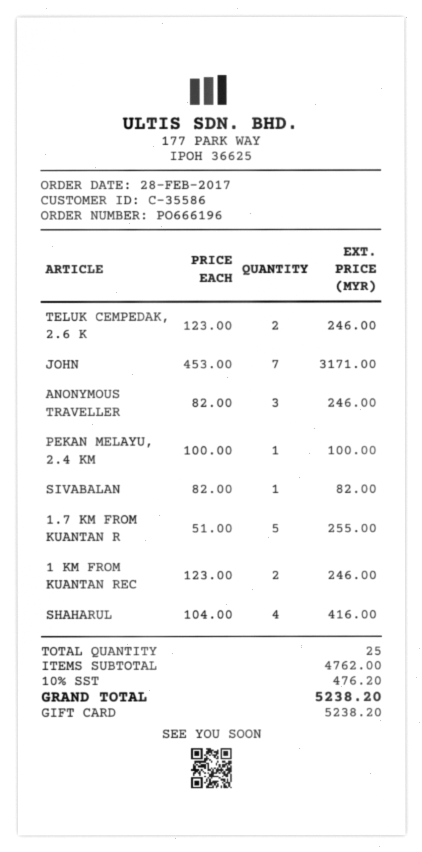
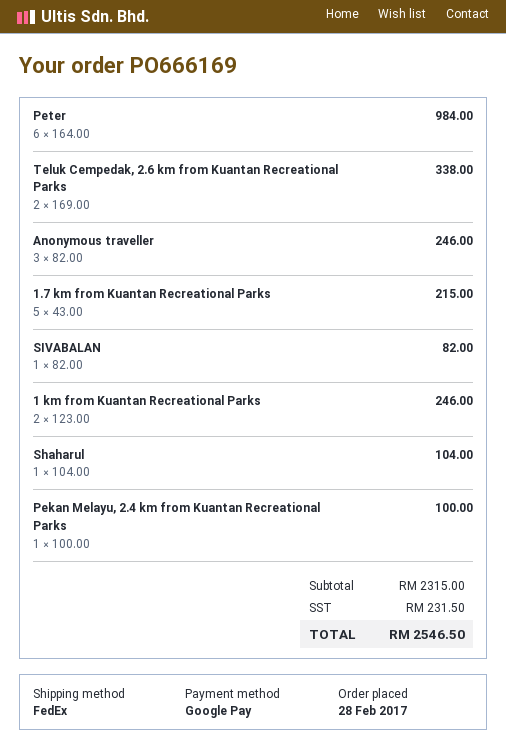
order number: PO666196 -> PO666169
payment method: gift card -> Google Pay
TELUK CEMPEDAK, 2.6 K: 2 x 123.00 = 246.00 -> 2 x 169.00 = 338.00
JOHN: 7 x 453.00 = 3171.00 -> none
1.7 KM FROM KUANTAN R: 5 x 51.00 = 255.00 -> 5 x 43.00 = 215.00
SHAHARUL: 4 x 104.00 = 416.00 -> 1 x 104.00 = 104.00
Peter: none -> 6 x 164.00 = 984.00
subtotal: 4762.00 -> 2315.00
tax: 476.20 -> 231.50
total: 5238.20 -> 2546.50

